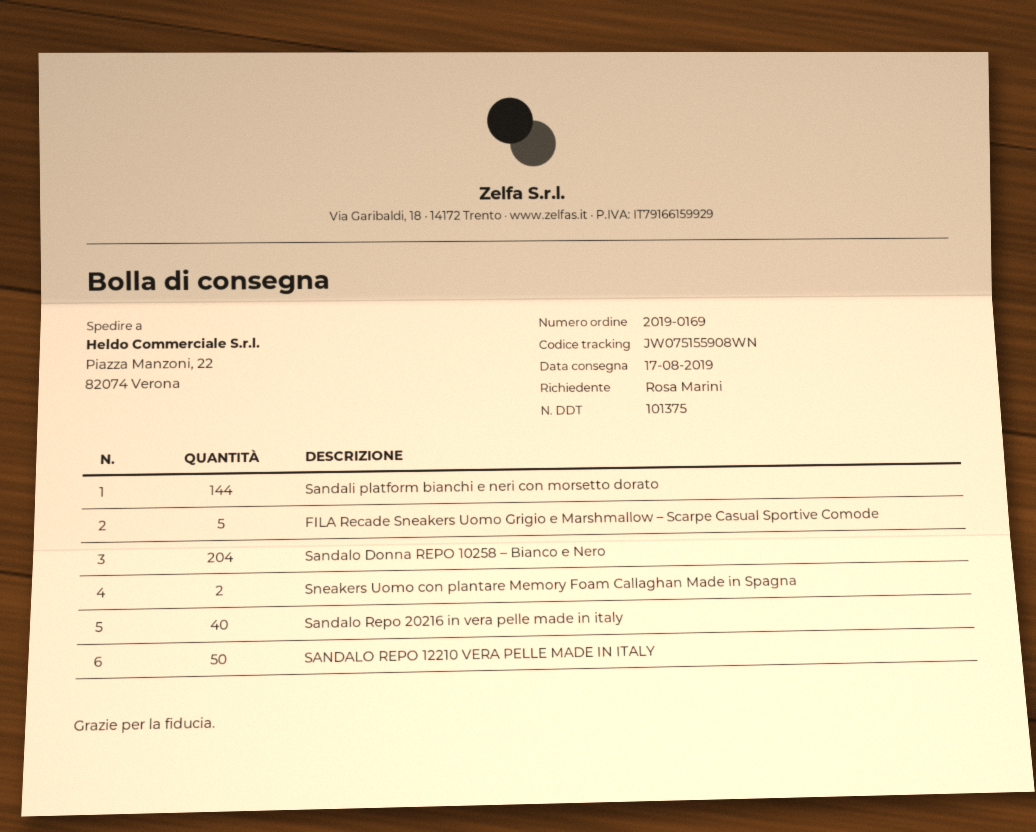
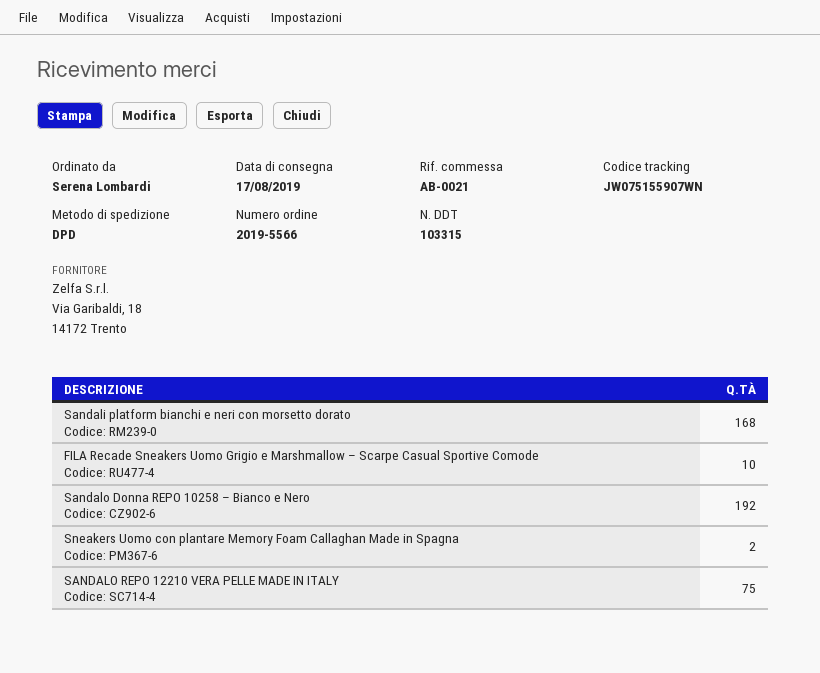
order number: 2019-0169 -> 2019-5566
delivery note number: 101375 -> 103315
ordered by: Rosa Marini -> Serena Lombardi
tracking number: JW075155908WN -> JW075155907WN
Sandali platform bianchi e neri con morsetto dorato: 144 -> 168
FILA Recade Sneakers Uomo Grigio e Marshmallow – Scarpe Casual Sportive Comode: 5 -> 10
Sandalo Donna REPO 10258 – Bianco e Nero: 204 -> 192
Sandalo Repo 20216 in vera pelle made in italy: 40 -> none
SANDALO REPO 12210 VERA PELLE MADE IN ITALY: 50 -> 75

